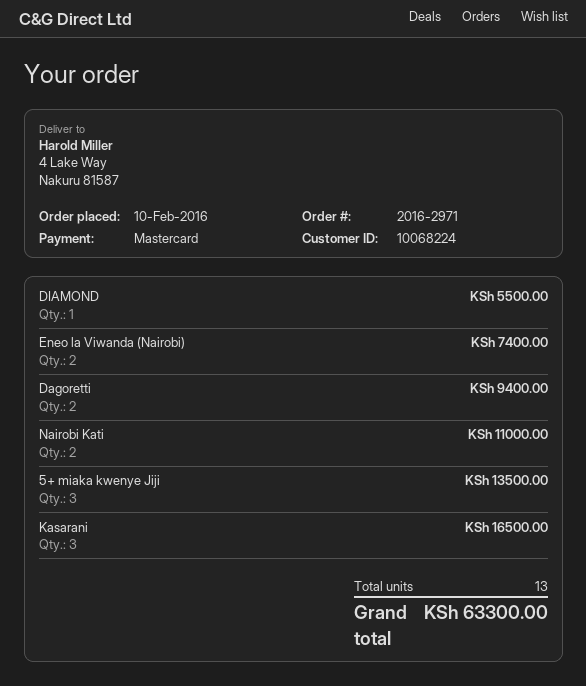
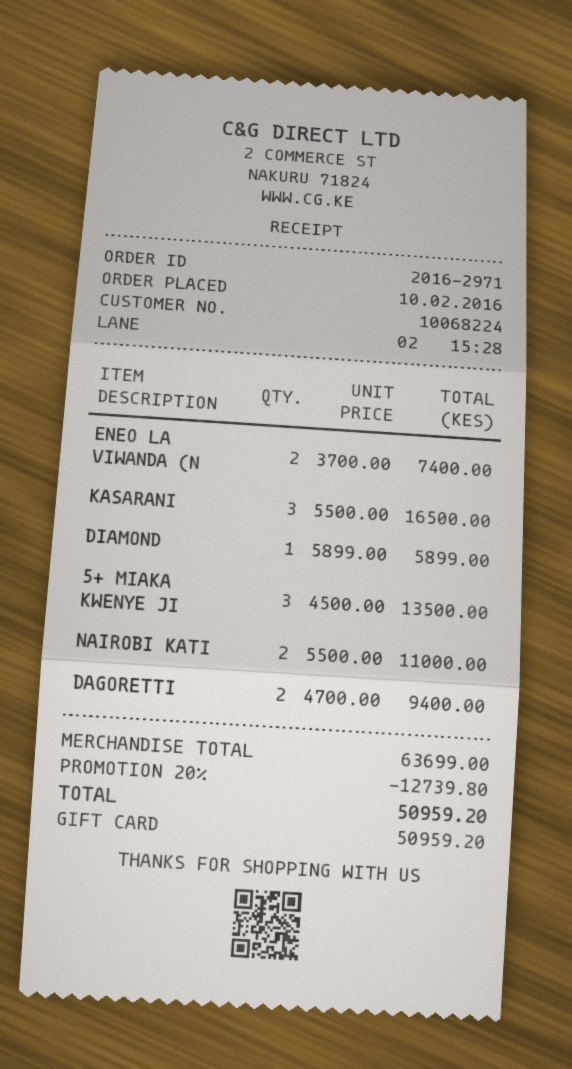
payment method: Mastercard -> gift card
DIAMOND: 1 for 5500.00 -> 1 for 5899.00
discount: none -> 20% = 12739.80
total: 63300.00 -> 50959.20

